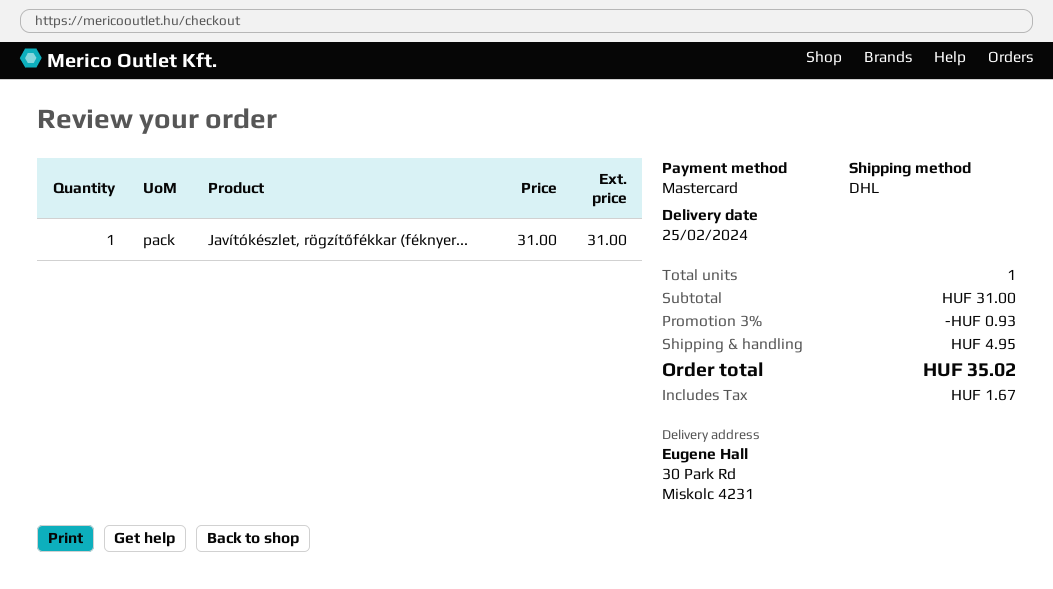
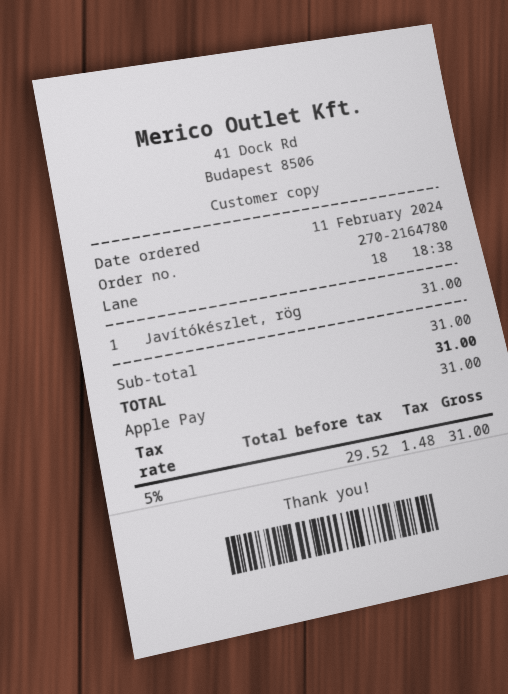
payment method: Mastercard -> Apple Pay
discount: 3% = 0.93 -> none
shipping: 4.95 -> none
tax: 1.67 -> 1.48
total: 35.02 -> 31.00

